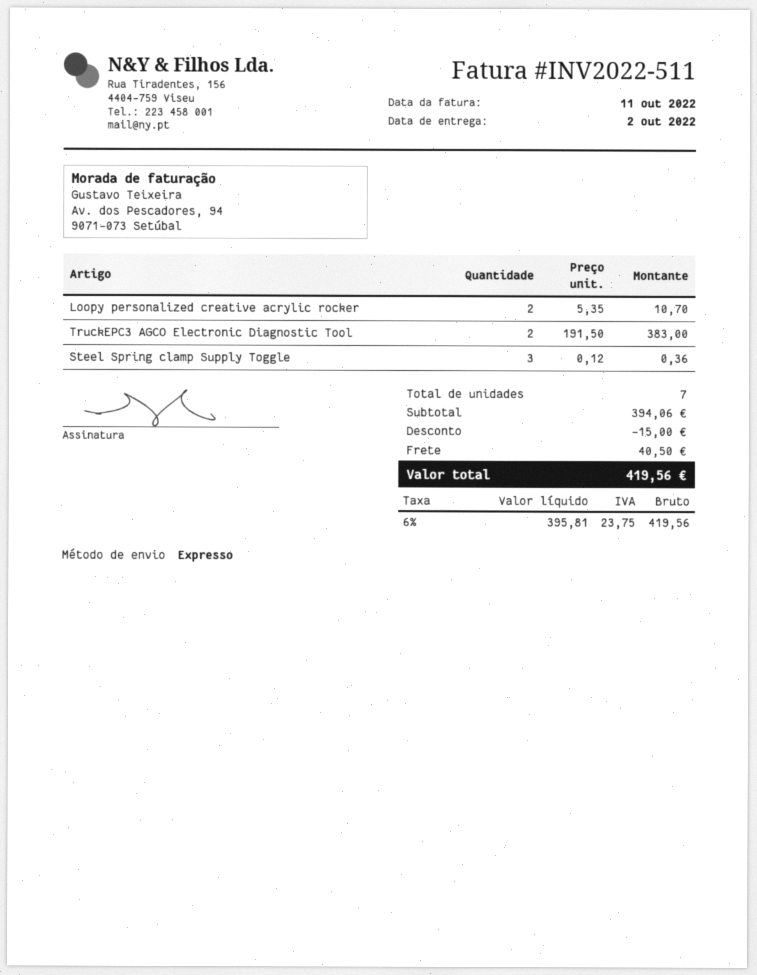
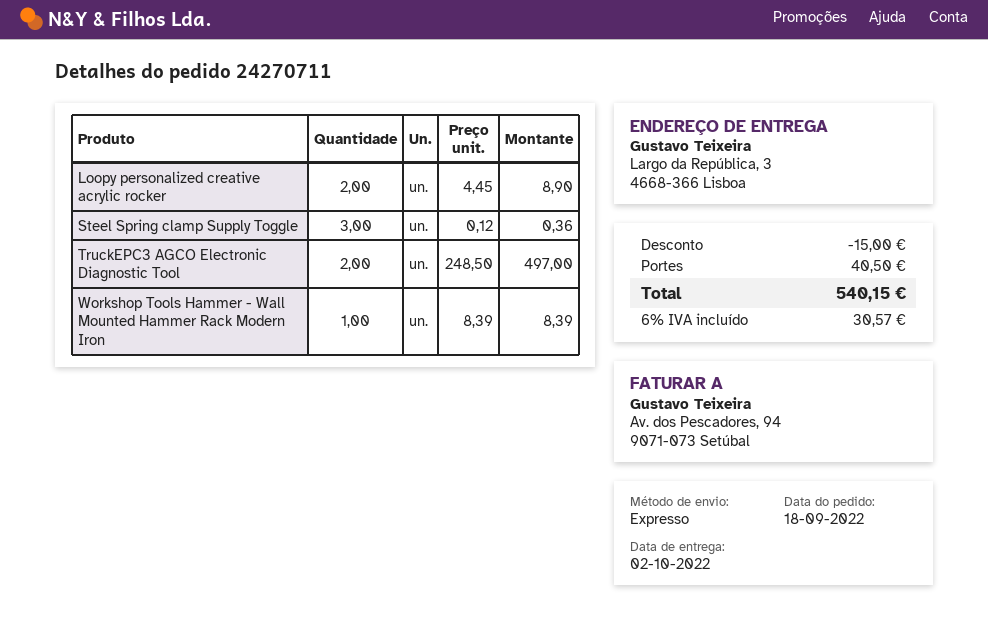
Loopy personalized creative acrylic rocker: 2 x 5.35 = 10.70 -> 2 x 4.45 = 8.90
TruckEPC3 AGCO Electronic Diagnostic Tool: 2 x 191.50 = 383.00 -> 2 x 248.50 = 497.00
Workshop Tools Hammer - Wall Mounted Hammer Rack Modern Iron: none -> 1 x 8.39 = 8.39
tax: 6% = 23.75 -> 6% = 30.57
total: 419.56 -> 540.15

